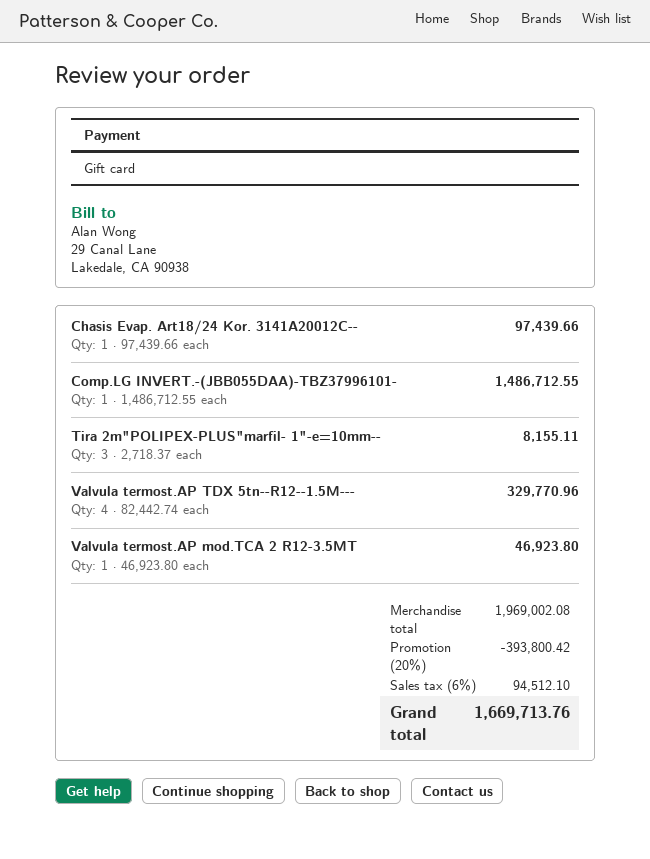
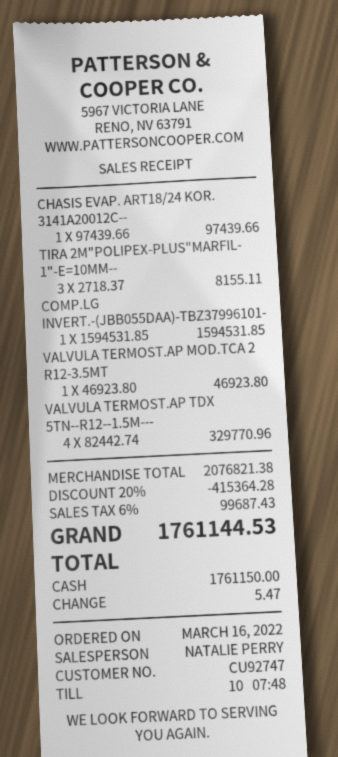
payment method: gift card -> cash
Comp.LG INVERT.-(JBB055DAA)-TBZ37996101-: 1 x 1486712.55 = 1486712.55 -> 1 x 1594531.85 = 1594531.85
subtotal: 1969002.08 -> 2076821.38
discount: 20% = 393800.42 -> 20% = 415364.28
tax: 6% = 94512.10 -> 6% = 99687.43
total: 1669713.76 -> 1761144.53

